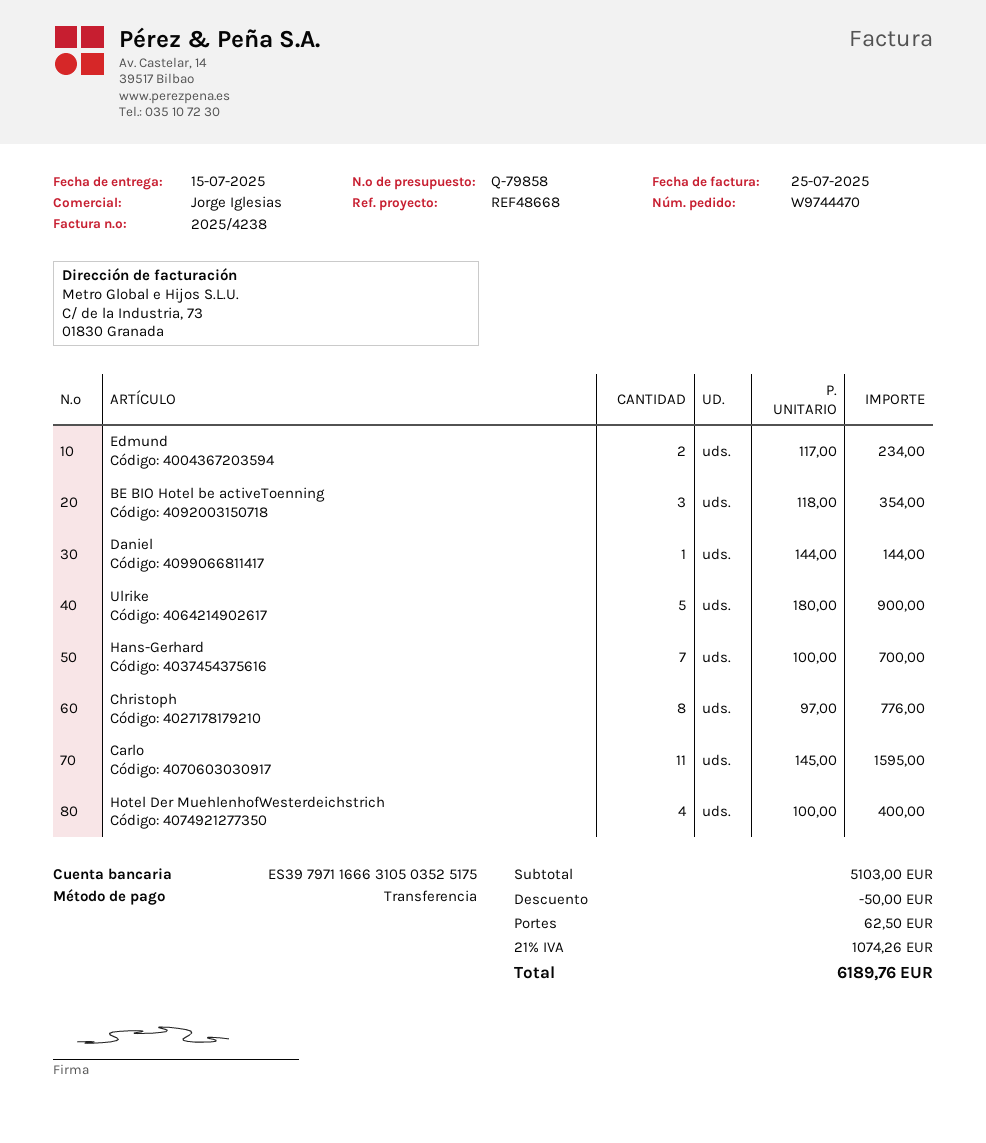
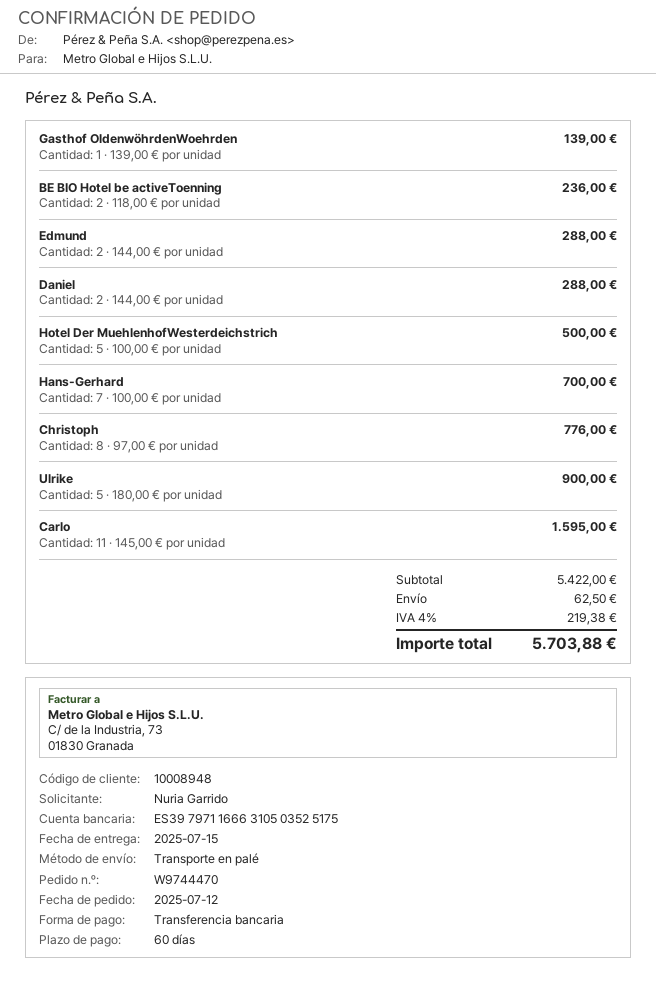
Edmund: 2 x 117.00 = 234.00 -> 2 x 144.00 = 288.00
BE BIO Hotel be activeToenning: 3 x 118.00 = 354.00 -> 2 x 118.00 = 236.00
Daniel: 1 x 144.00 = 144.00 -> 2 x 144.00 = 288.00
Hotel Der MuehlenhofWesterdeichstrich: 4 x 100.00 = 400.00 -> 5 x 100.00 = 500.00
Gasthof OldenwöhrdenWoehrden: none -> 1 x 139.00 = 139.00
subtotal: 5103.00 -> 5422.00
discount: 50.00 -> none
tax: 21% = 1074.26 -> 4% = 219.38
total: 6189.76 -> 5703.88

